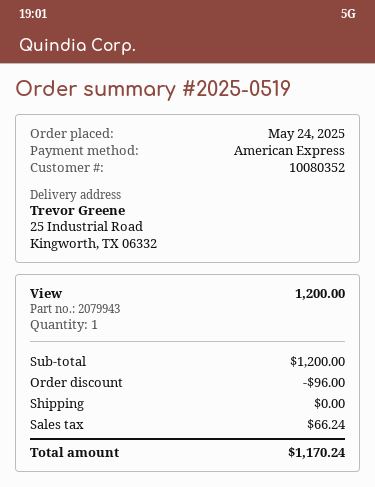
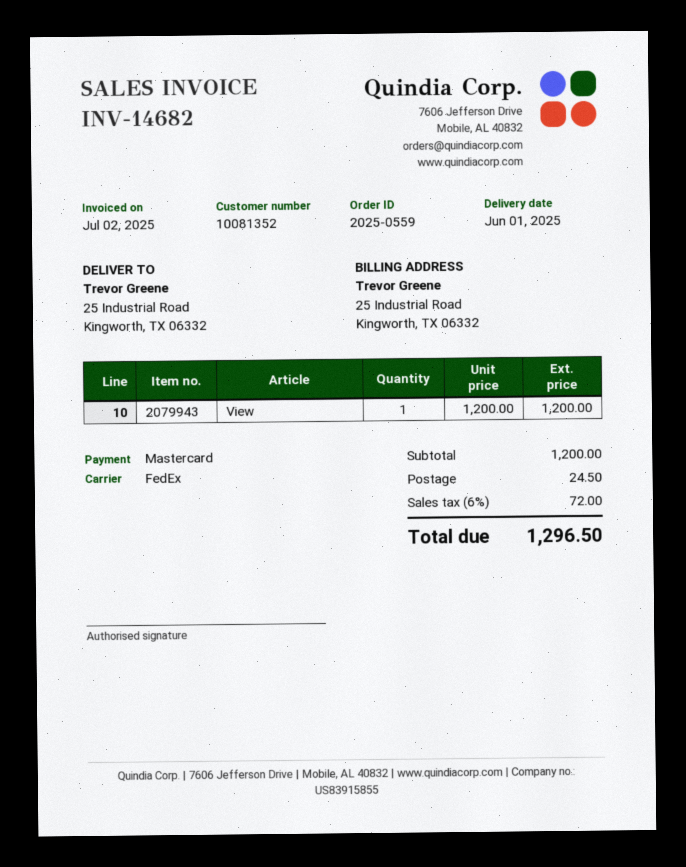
order number: 2025-0519 -> 2025-0559
customer number: 10080352 -> 10081352
payment method: American Express -> Mastercard
discount: 96.00 -> none
shipping: 0.00 -> 24.50
tax: 66.24 -> 72.00
total: 1170.24 -> 1296.50

